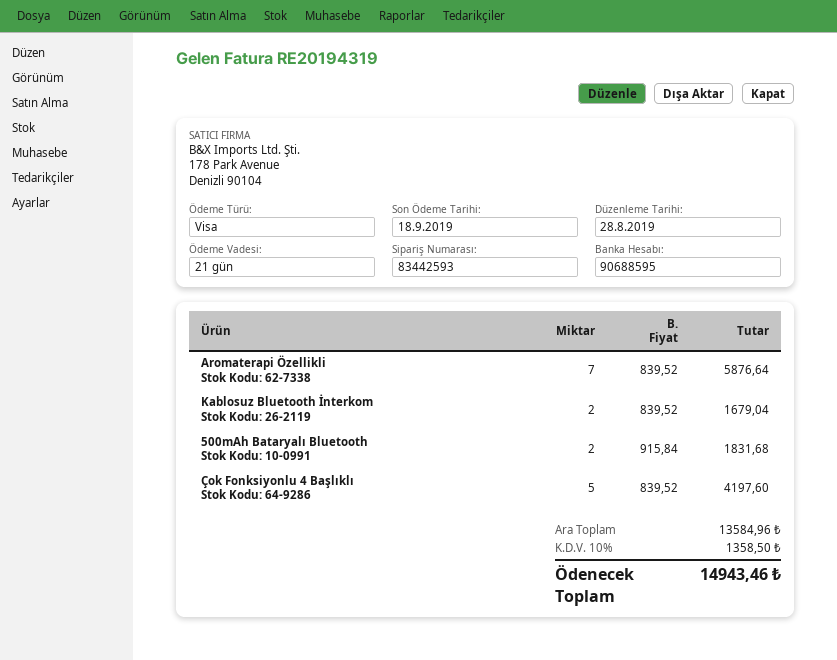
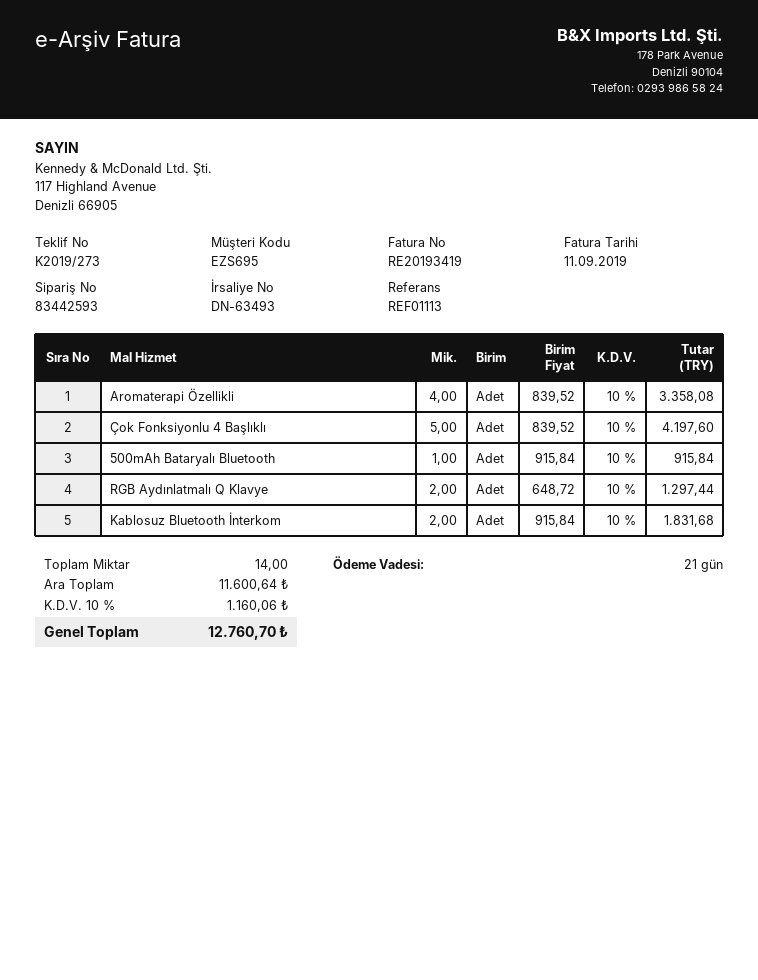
invoice number: RE20194319 -> RE20193419
invoice date: 2019-08-28 -> 2019-09-11
Aromaterapi Özellikli: 7 x 839.52 = 5876.64 -> 4 x 839.52 = 3358.08
Kablosuz Bluetooth İnterkom: 2 x 839.52 = 1679.04 -> 2 x 915.84 = 1831.68
500mAh Bataryalı Bluetooth: 2 x 915.84 = 1831.68 -> 1 x 915.84 = 915.84
RGB Aydınlatmalı Q Klavye: none -> 2 x 648.72 = 1297.44
subtotal: 13584.96 -> 11600.64
tax: 10% = 1358.50 -> 10% = 1160.06
total: 14943.46 -> 12760.70

